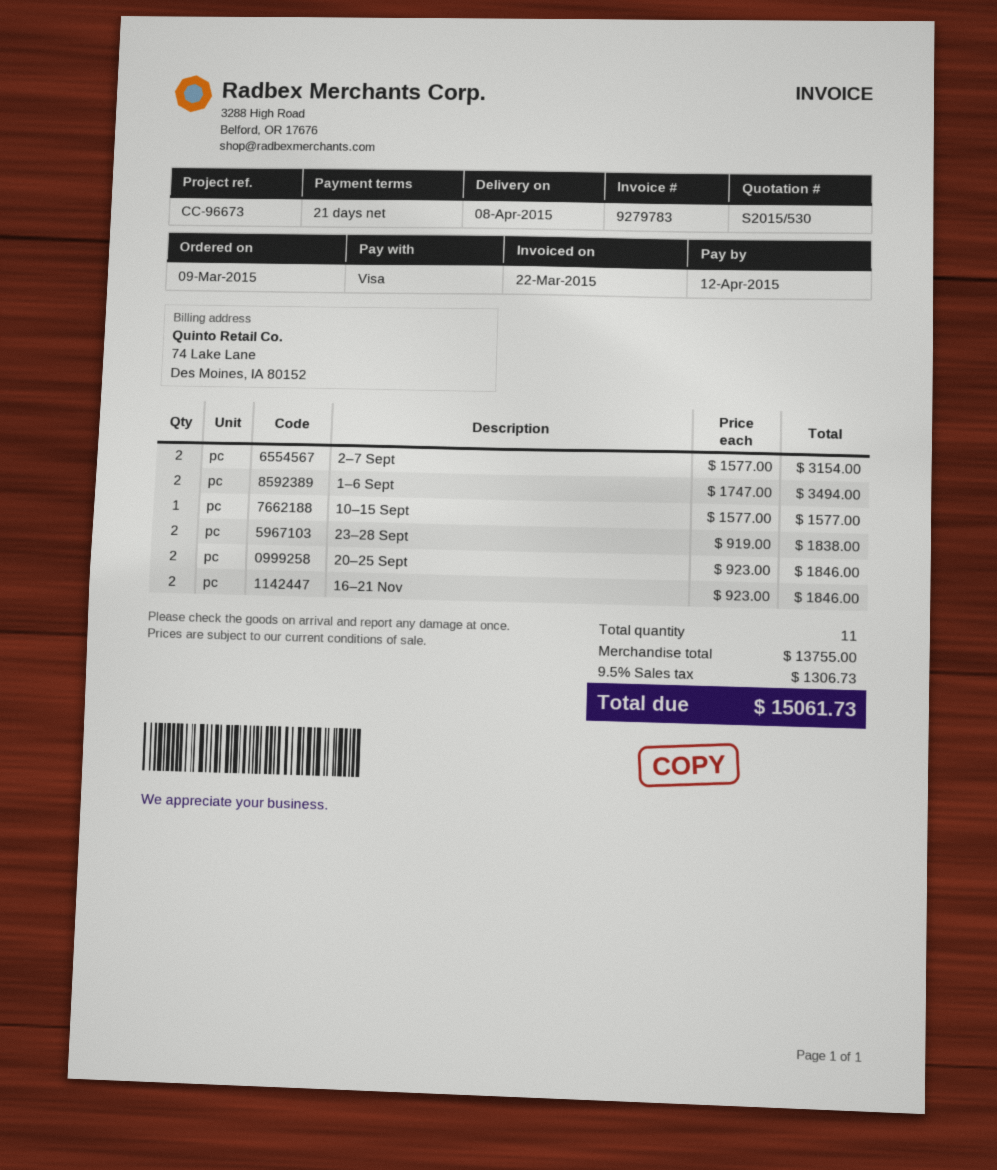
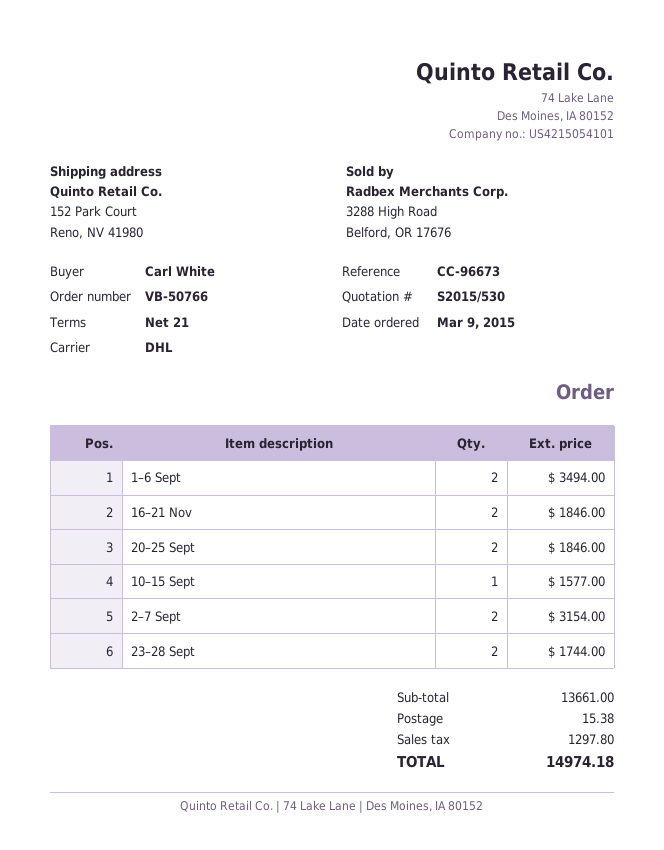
23–28 Sept: 2 for 1838.00 -> 2 for 1744.00
subtotal: 13755.00 -> 13661.00
shipping: none -> 15.38
tax: 1306.73 -> 1297.80
total: 15061.73 -> 14974.18

